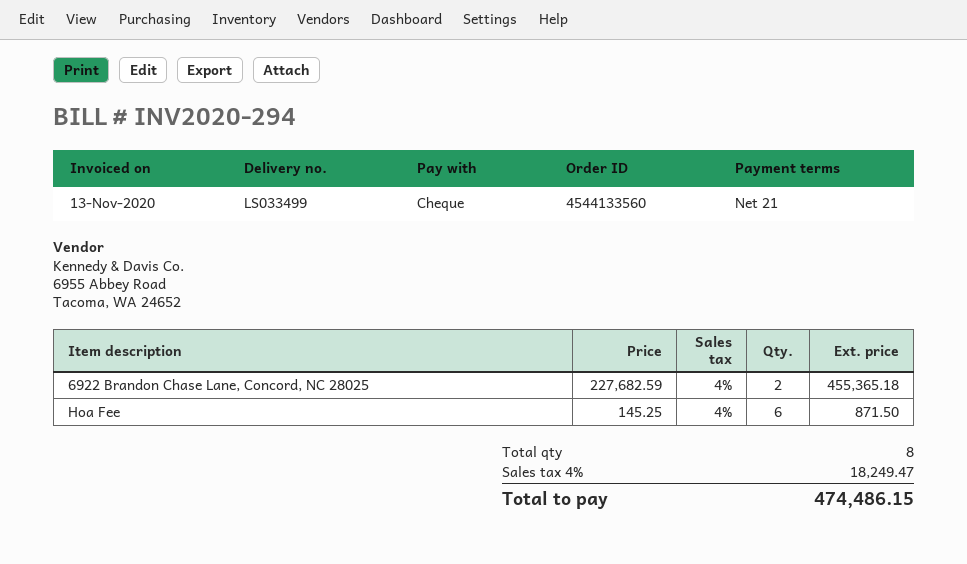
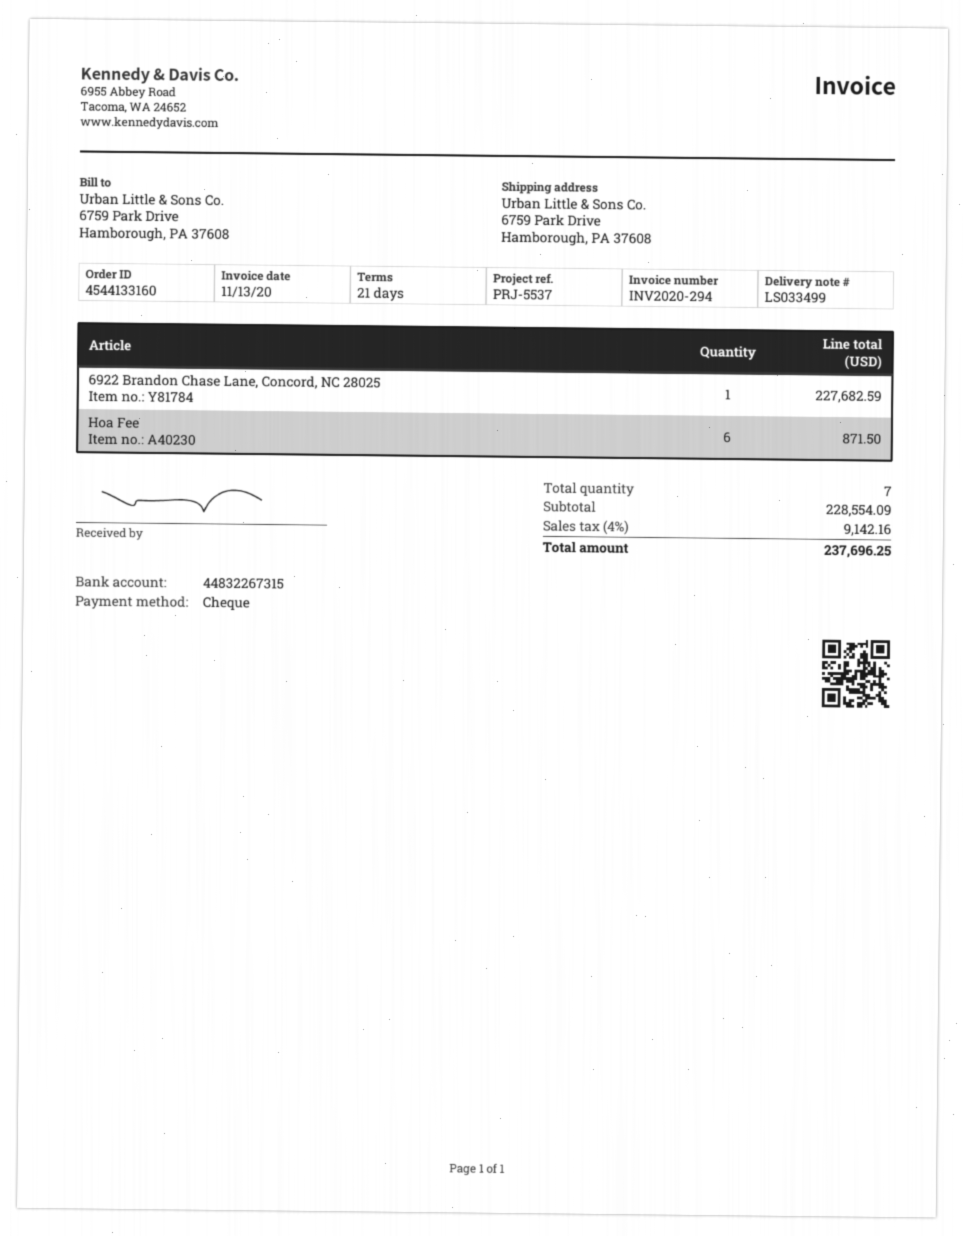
order number: 4544133560 -> 4544133160
6922 Brandon Chase Lane, Concord, NC 28025: 2 for 455365.18 -> 1 for 227682.59
total quantity: 8 -> 7
tax: 4% = 18249.47 -> 4% = 9142.16
total: 474486.15 -> 237696.25

